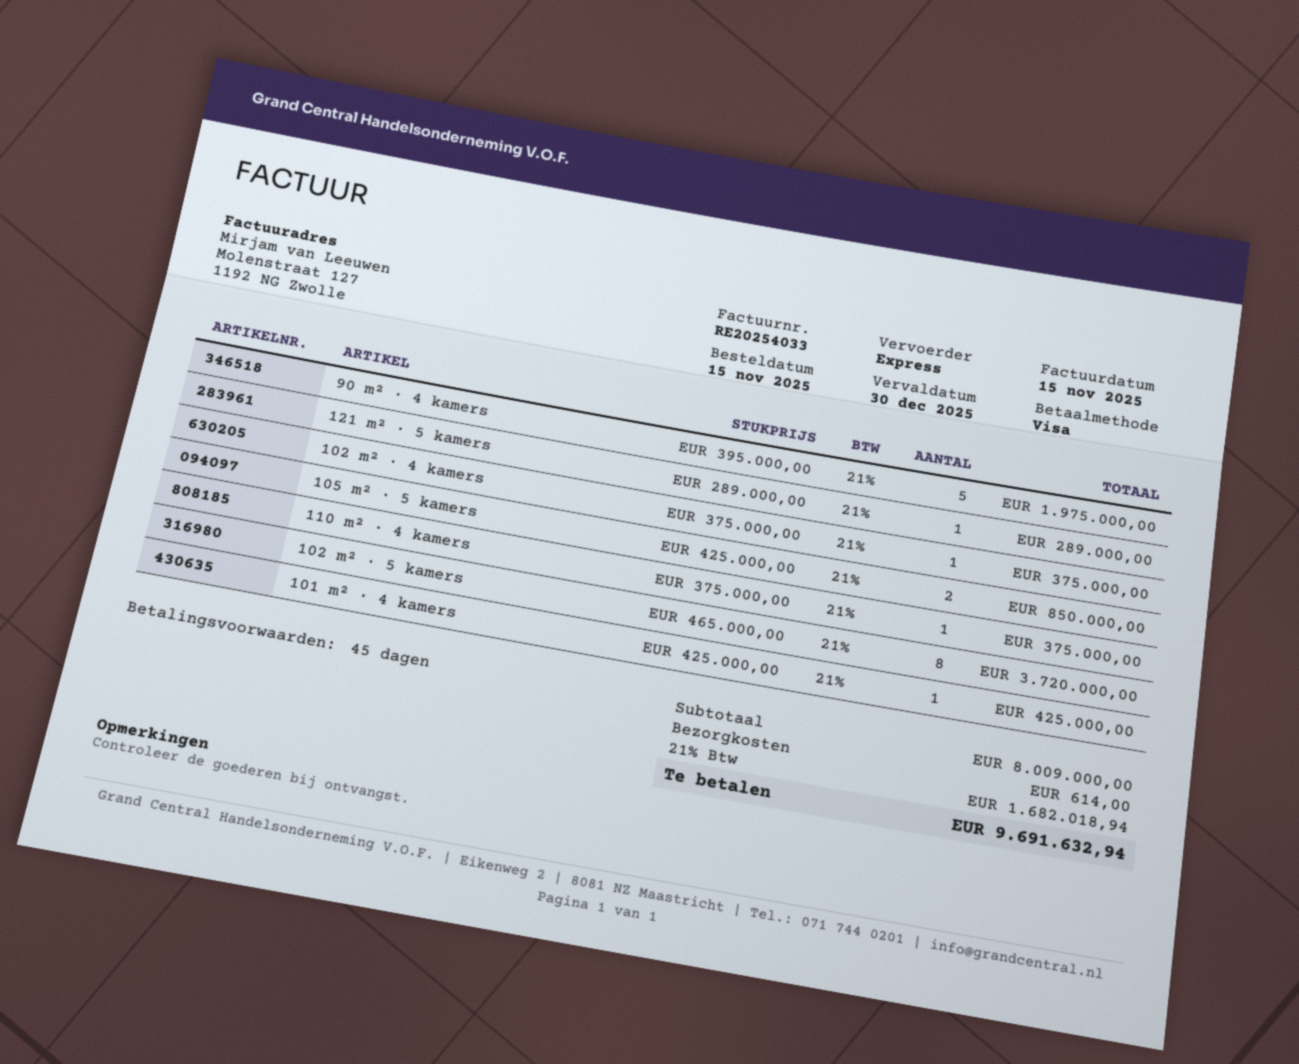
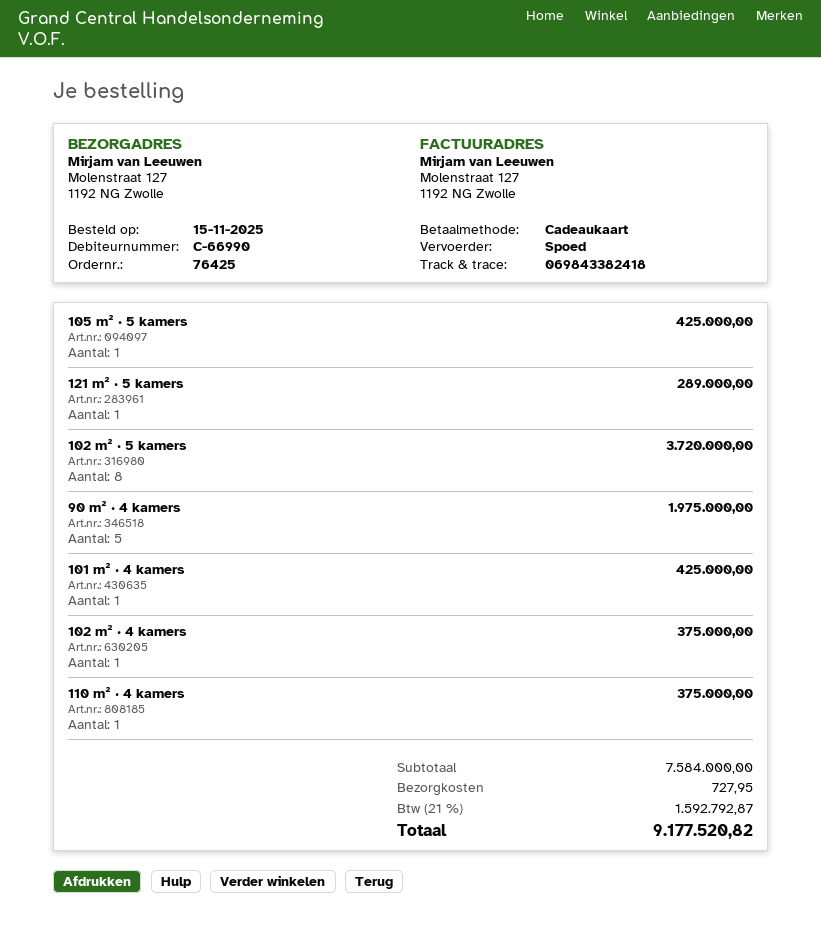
payment method: Visa -> gift card
105 m² · 5 kamers: 2 for 850000.00 -> 1 for 425000.00
subtotal: 8009000.00 -> 7584000.00
shipping: 614.00 -> 727.95
tax: 21% = 1682018.94 -> 21% = 1592792.87
total: 9691632.94 -> 9177520.82

